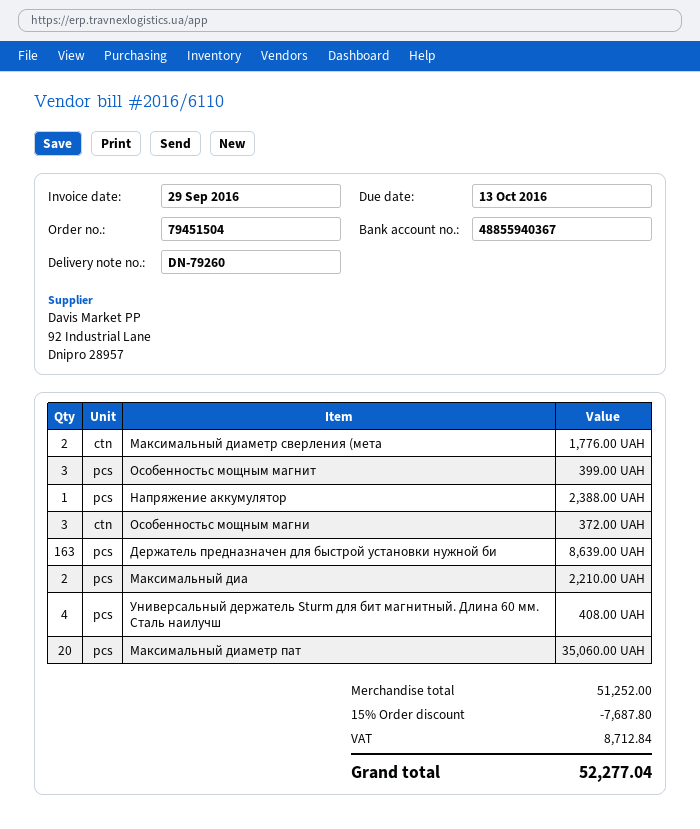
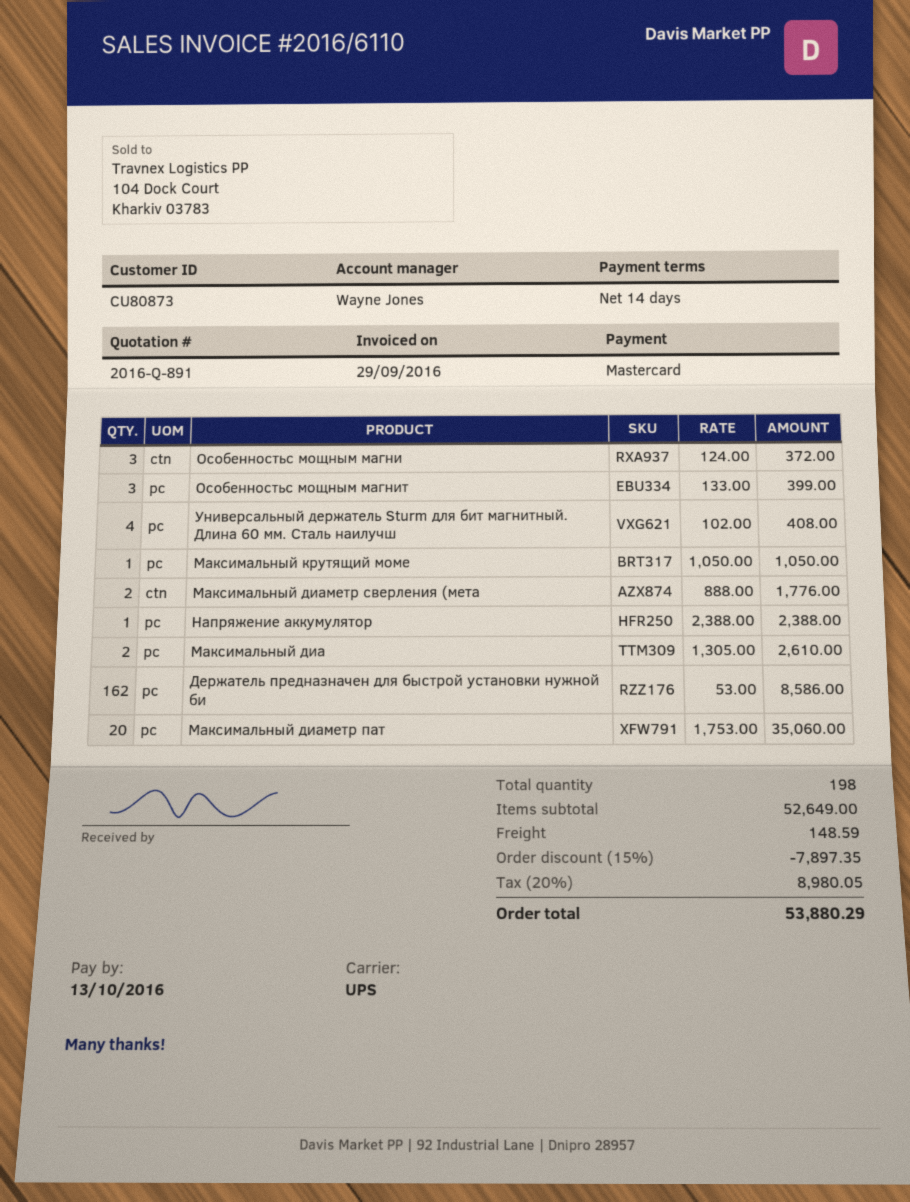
Держатель предназначен для быстрой установки нужной би: 163 for 8639.00 -> 162 for 8586.00
Максимальный диа: 2 for 2210.00 -> 2 for 2610.00
Максимальный крутящий моме: none -> 1 for 1050.00
subtotal: 51252.00 -> 52649.00
discount: 15% = 7687.80 -> 15% = 7897.35
shipping: none -> 148.59
tax: 8712.84 -> 8980.05
total: 52277.04 -> 53880.29

